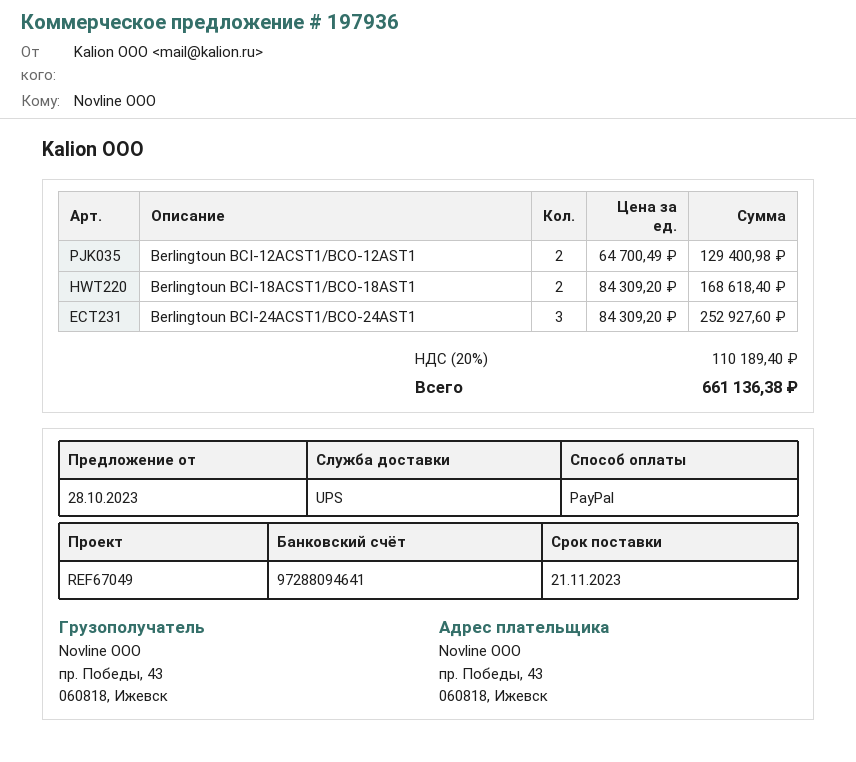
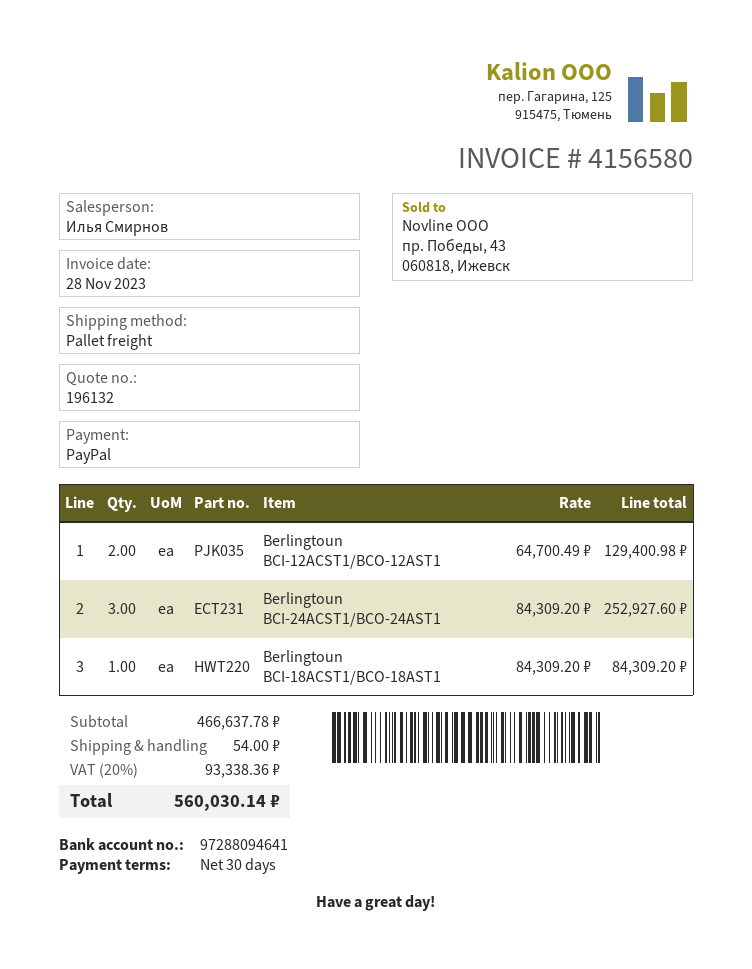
quote number: 197936 -> 196132
shipping method: UPS -> pallet freight
Berlingtoun BCI-18ACST1/BCO-18AST1: 2 x 84309.20 = 168618.40 -> 1 x 84309.20 = 84309.20
shipping: none -> 54.00
tax: 20% = 110189.40 -> 20% = 93338.36
total: 661136.38 -> 560030.14

